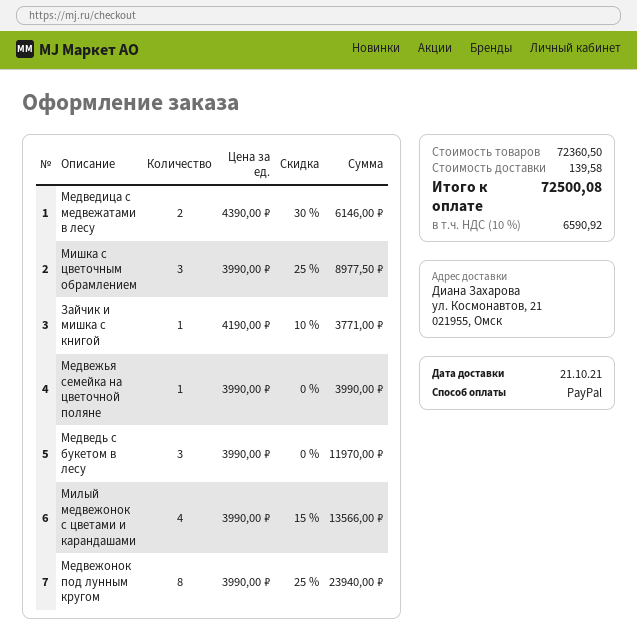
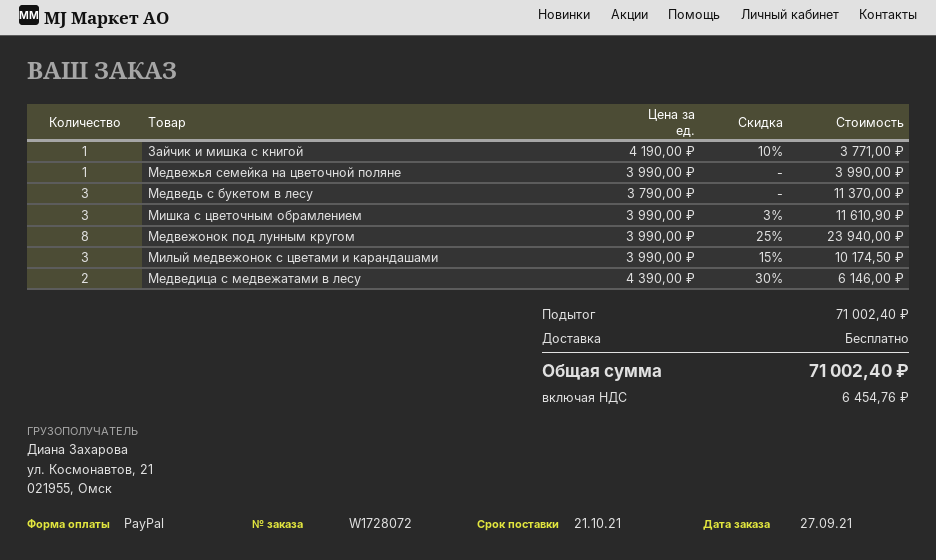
Мишка с цветочным обрамлением: 3 x 3990.00 - 25% = 8977.50 -> 3 x 3990.00 - 3% = 11610.90
Медведь с букетом в лесу: 3 x 3990.00 = 11970.00 -> 3 x 3790.00 = 11370.00
Милый медвежонок с цветами и карандашами: 4 x 3990.00 - 15% = 13566.00 -> 3 x 3990.00 - 15% = 10174.50
subtotal: 72360.50 -> 71002.40
shipping: 139.58 -> 0.00
tax: 6590.92 -> 6454.76
total: 72500.08 -> 71002.40

